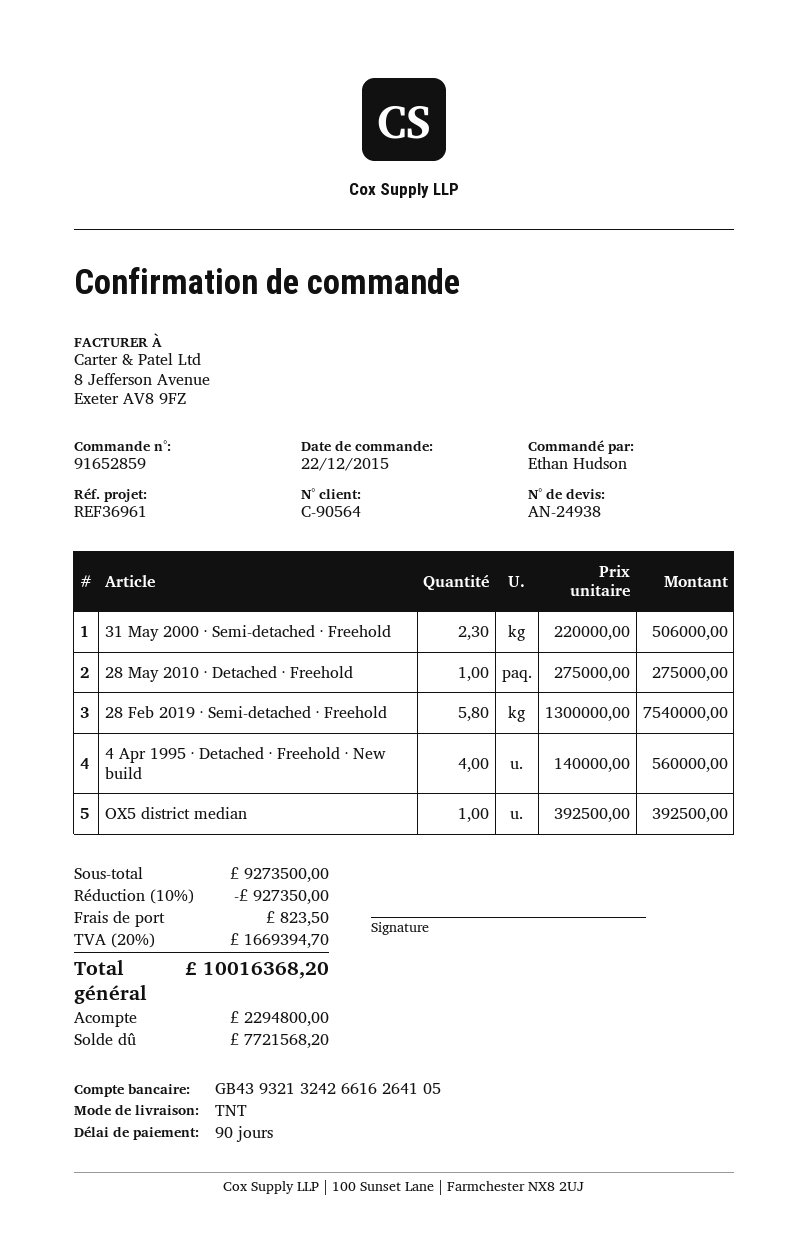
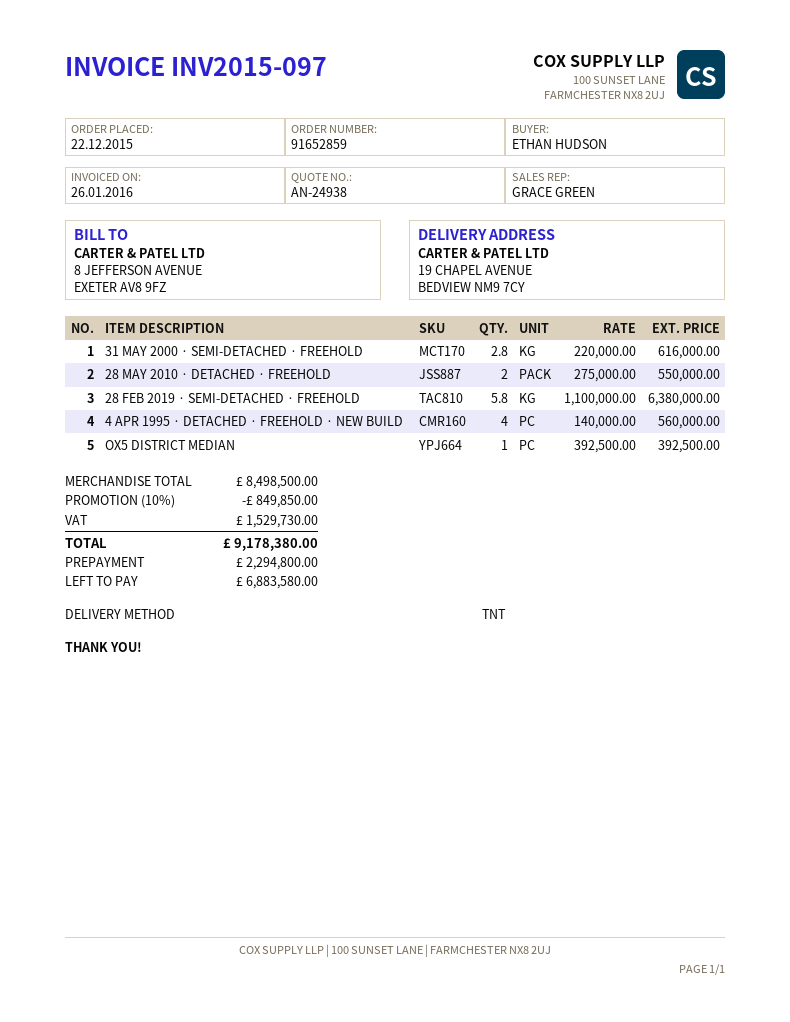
31 May 2000 · Semi-detached · Freehold: 2.3 x 220000.00 = 506000.00 -> 2.8 x 220000.00 = 616000.00
28 May 2010 · Detached · Freehold: 1 x 275000.00 = 275000.00 -> 2 x 275000.00 = 550000.00
28 Feb 2019 · Semi-detached · Freehold: 5.8 x 1300000.00 = 7540000.00 -> 5.8 x 1100000.00 = 6380000.00
subtotal: 9273500.00 -> 8498500.00
discount: 10% = 927350.00 -> 10% = 849850.00
shipping: 823.50 -> none
tax: 1669394.70 -> 1529730.00
total: 10016368.20 -> 9178380.00
balance: 7721568.20 -> 6883580.00

